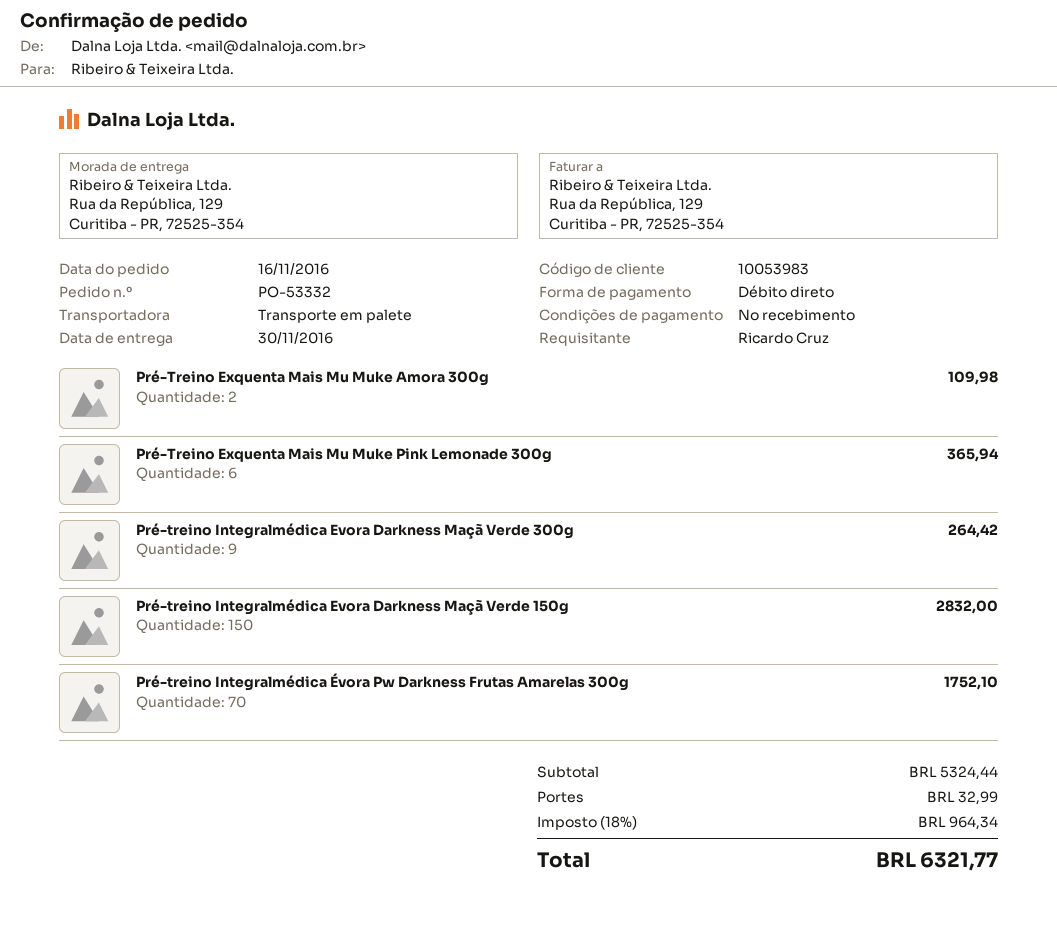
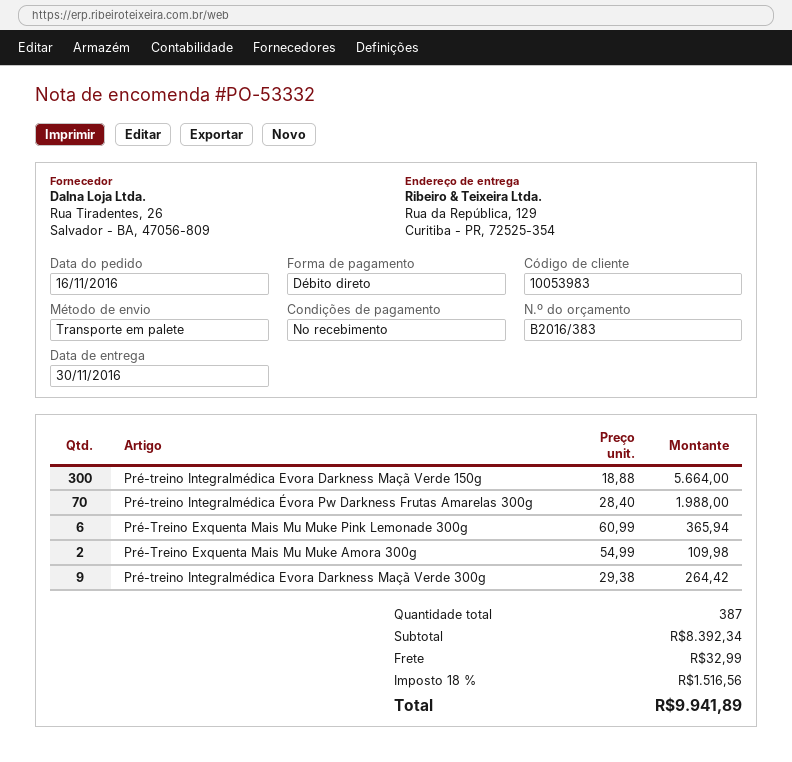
Pré-treino Integralmédica Evora Darkness Maçã Verde 150g: 150 for 2832.00 -> 300 for 5664.00
Pré-treino Integralmédica Évora Pw Darkness Frutas Amarelas 300g: 70 for 1752.10 -> 70 for 1988.00
subtotal: 5324.44 -> 8392.34
tax: 18% = 964.34 -> 18% = 1516.56
total: 6321.77 -> 9941.89

